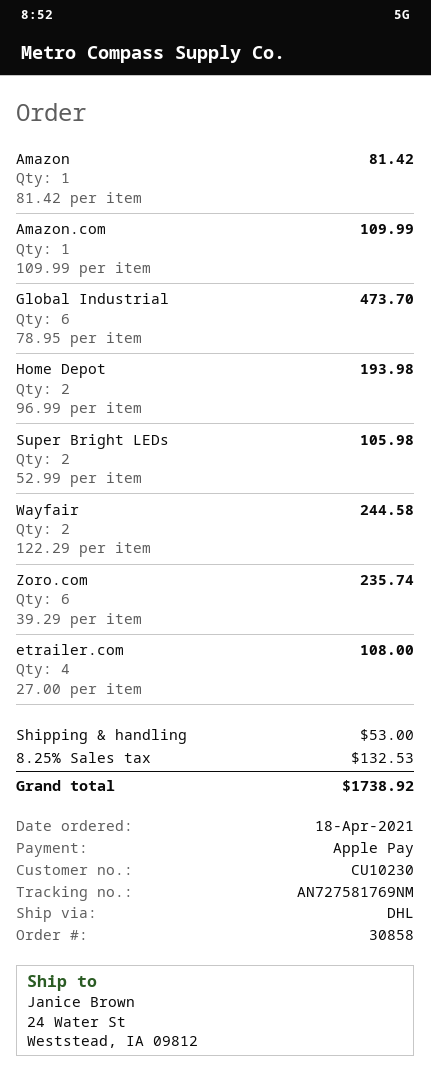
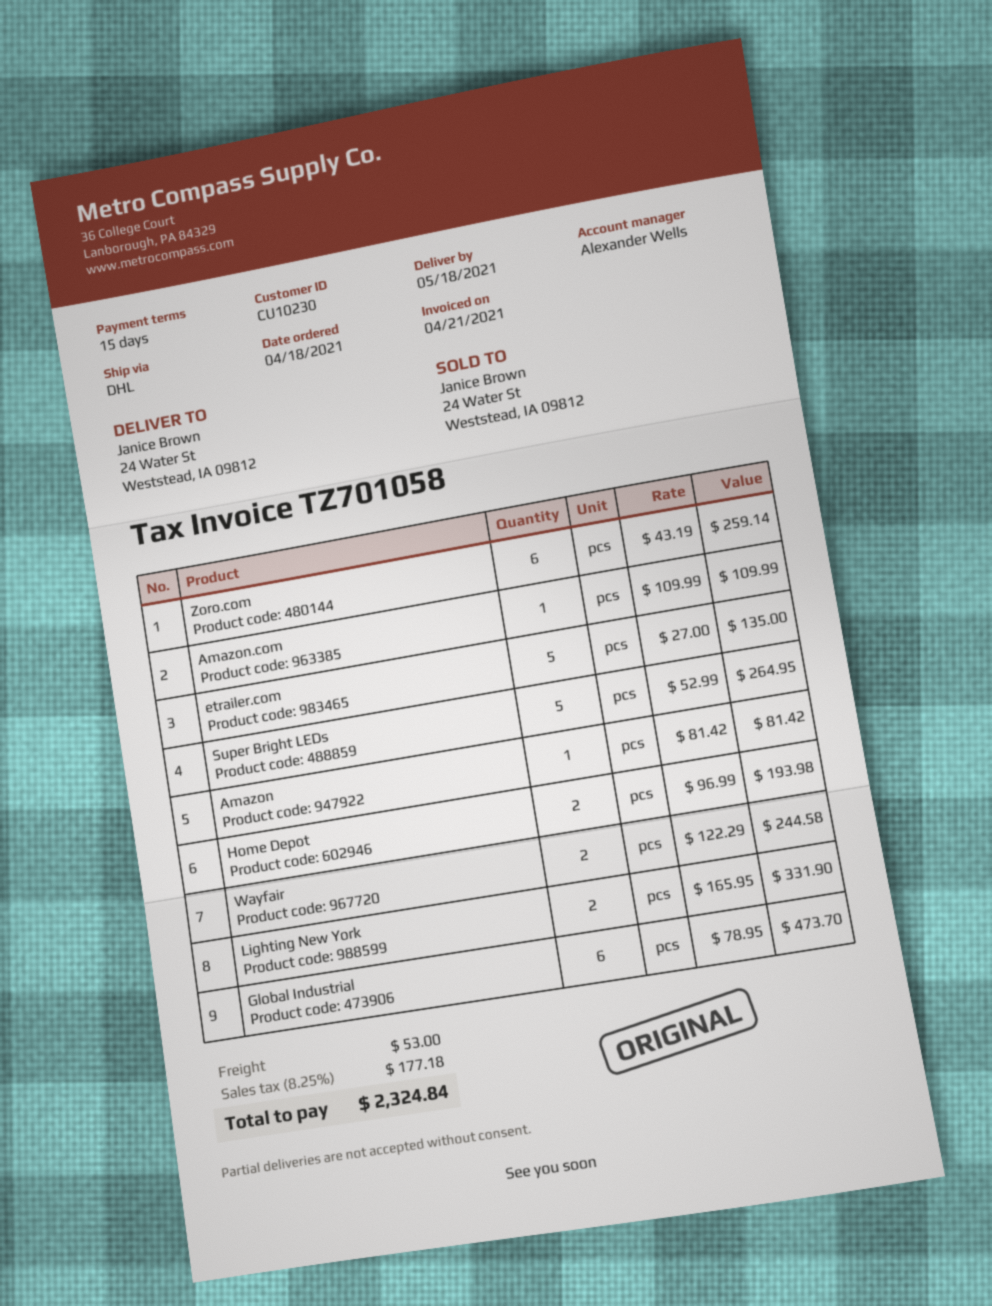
Super Bright LEDs: 2 x 52.99 = 105.98 -> 5 x 52.99 = 264.95
Zoro.com: 6 x 39.29 = 235.74 -> 6 x 43.19 = 259.14
etrailer.com: 4 x 27.00 = 108.00 -> 5 x 27.00 = 135.00
Lighting New York: none -> 2 x 165.95 = 331.90
tax: 8.25% = 132.53 -> 8.25% = 177.18
total: 1738.92 -> 2324.84

